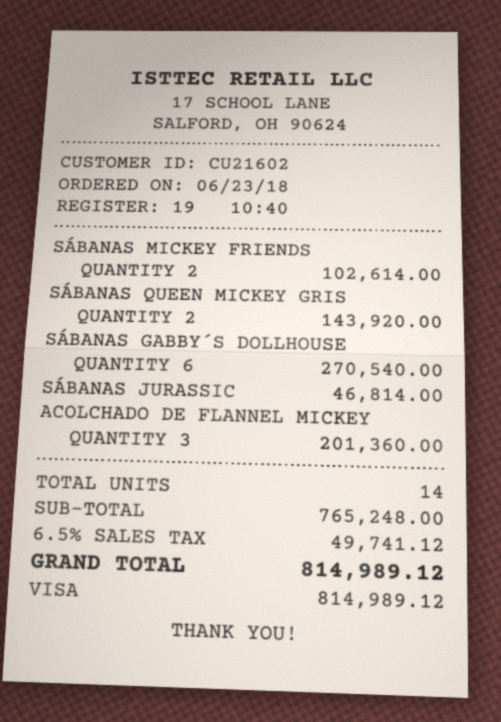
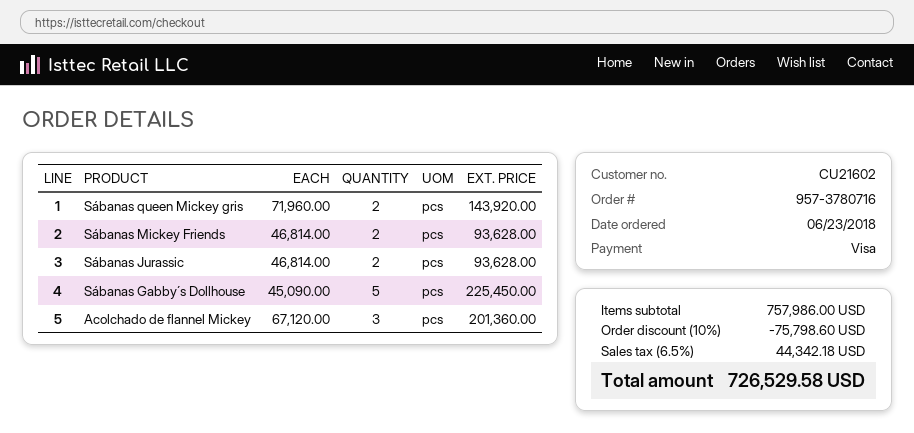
SÁBANAS MICKEY FRIENDS: 2 for 102614.00 -> 2 for 93628.00
SÁBANAS GABBY´S DOLLHOUSE: 6 for 270540.00 -> 5 for 225450.00
SÁBANAS JURASSIC: 1 for 46814.00 -> 2 for 93628.00
subtotal: 765248.00 -> 757986.00
discount: none -> 10% = 75798.60
tax: 6.5% = 49741.12 -> 6.5% = 44342.18
total: 814989.12 -> 726529.58

